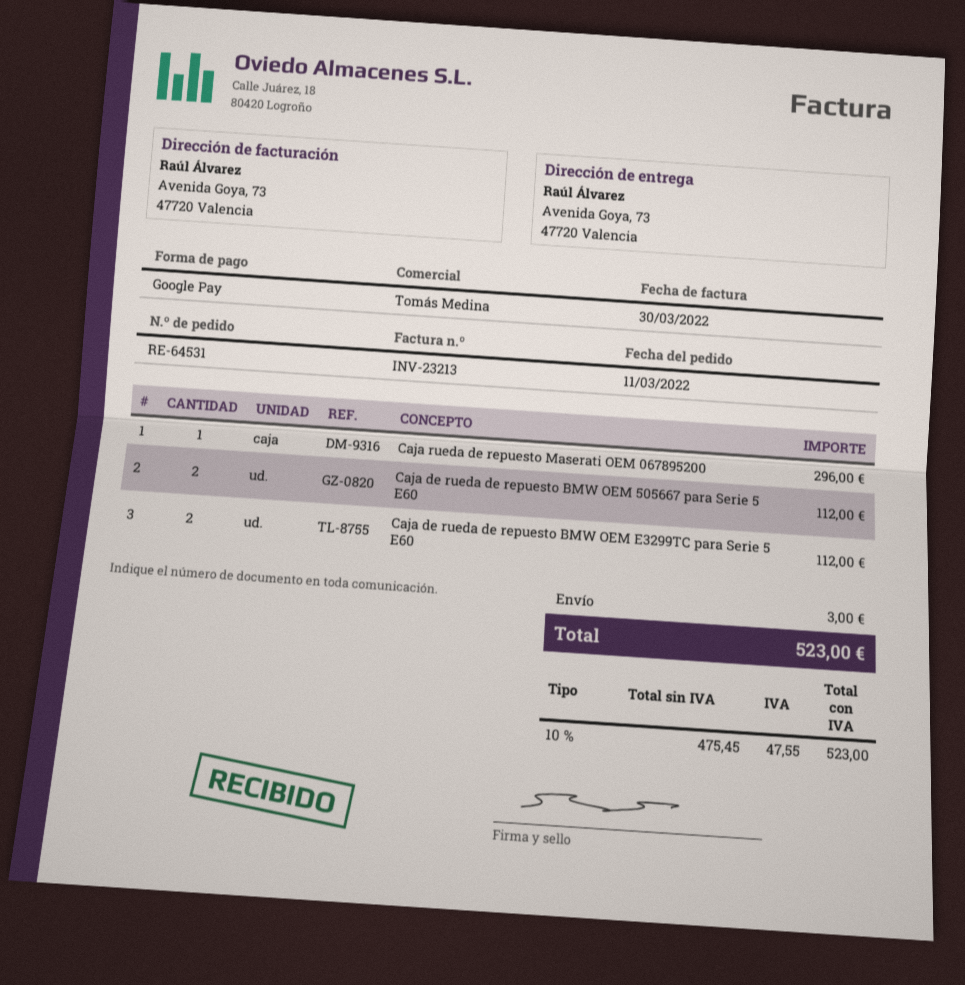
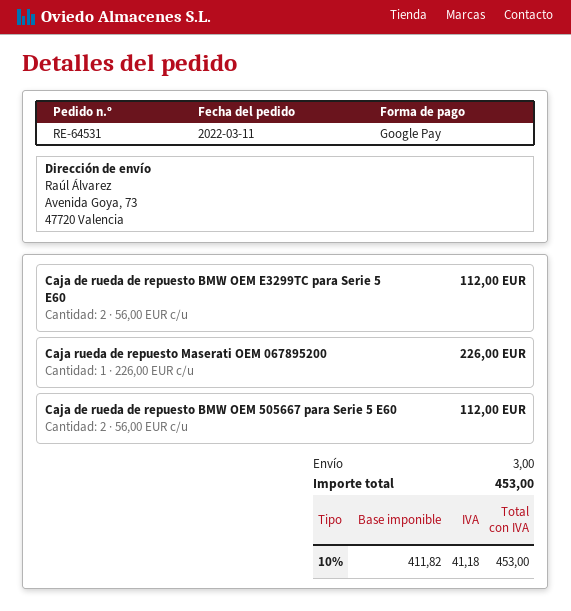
Caja rueda de repuesto Maserati OEM 067895200: 1 for 296.00 -> 1 for 226.00
net: 475.45 -> 411.82
tax: 10% = 47.55 -> 10% = 41.18
total: 523.00 -> 453.00

